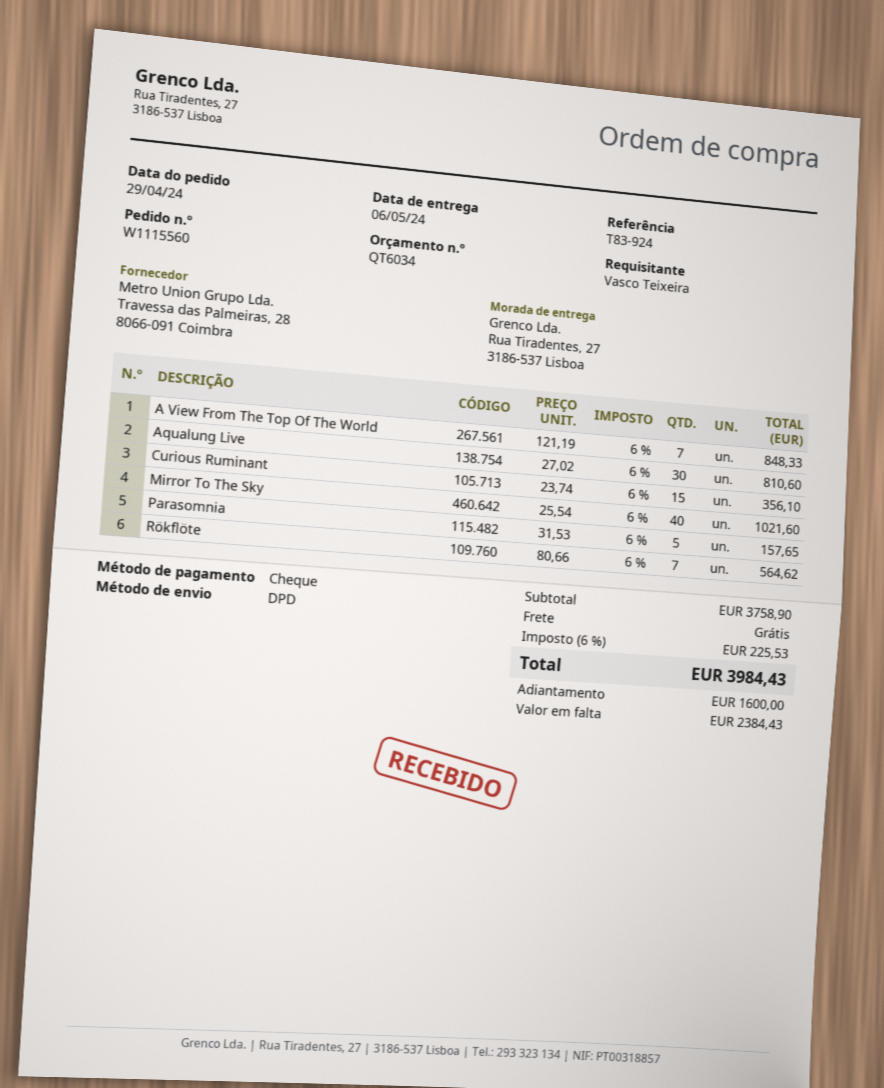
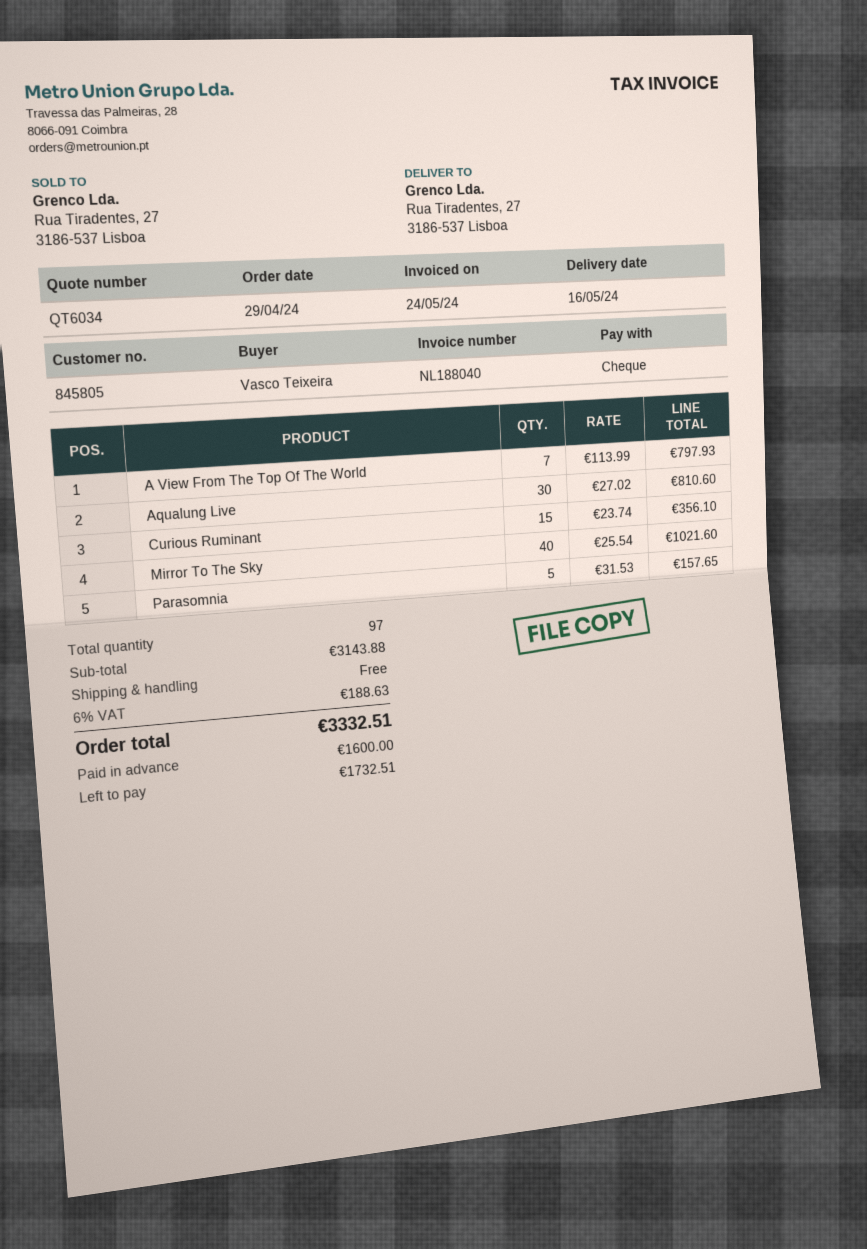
delivery date: 2024-05-06 -> 2024-05-16
A View From The Top Of The World: 7 x 121.19 = 848.33 -> 7 x 113.99 = 797.93
Rökflöte: 7 x 80.66 = 564.62 -> none
subtotal: 3758.90 -> 3143.88
tax: 6% = 225.53 -> 6% = 188.63
total: 3984.43 -> 3332.51
balance: 2384.43 -> 1732.51

